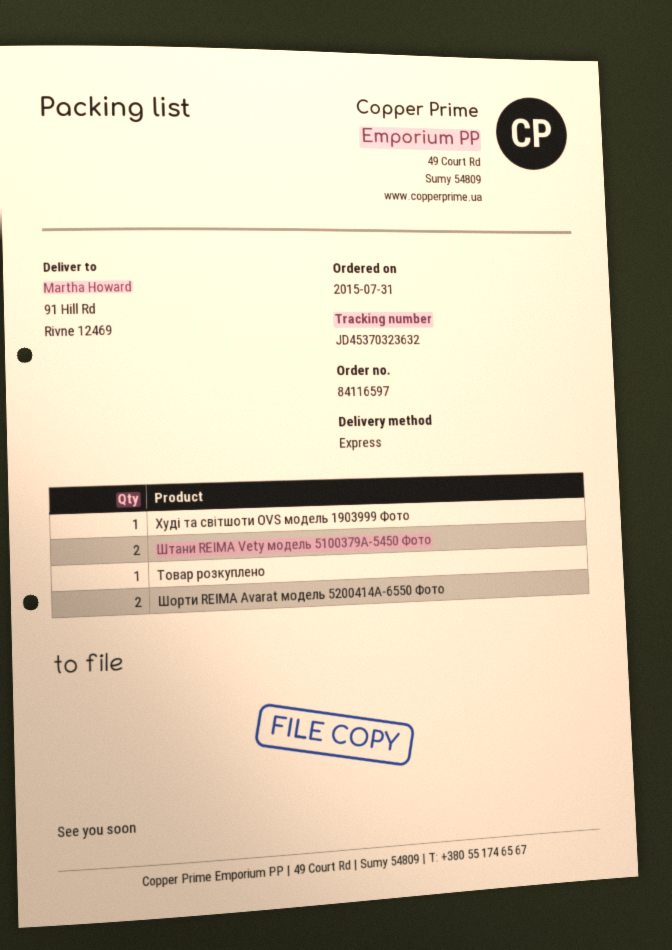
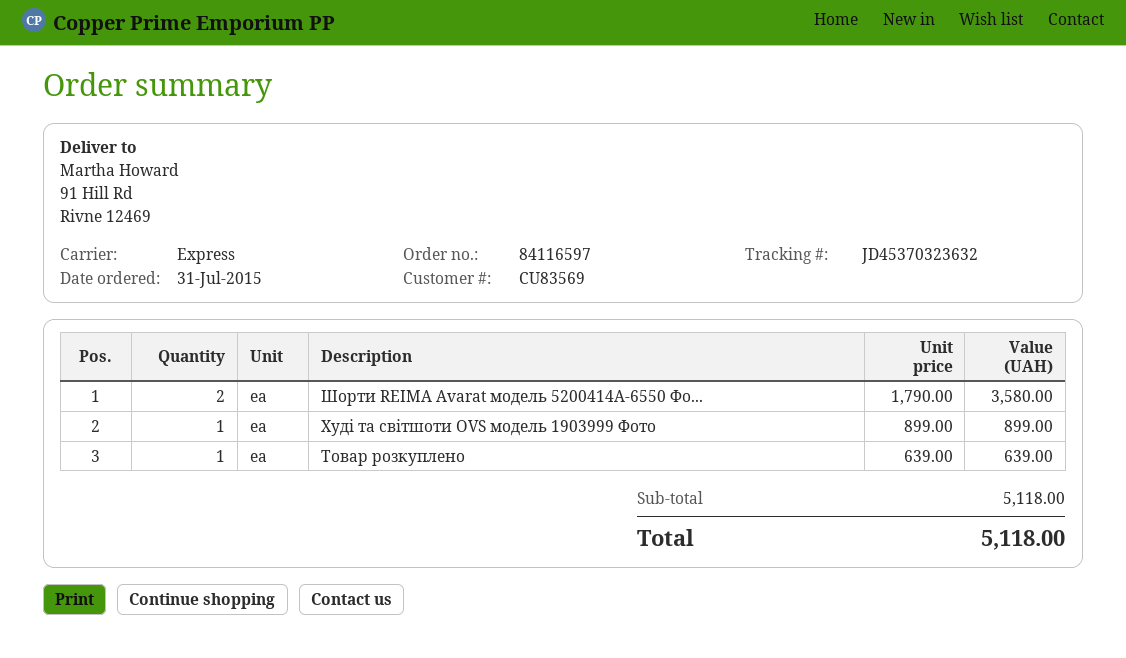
Штани REIMA Vety модель 5100379A-5450 Фото: 2 -> none

